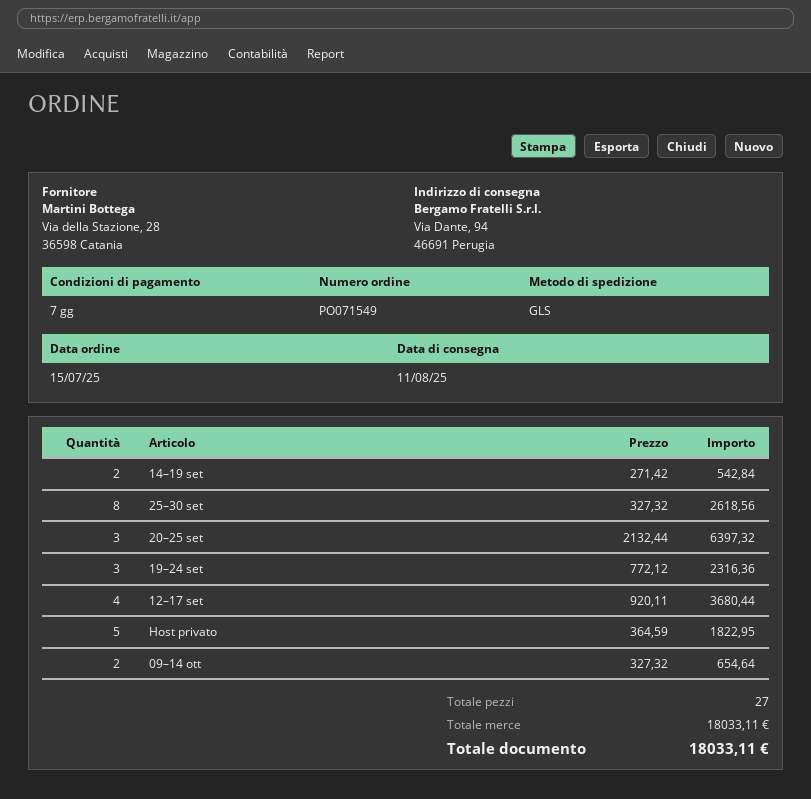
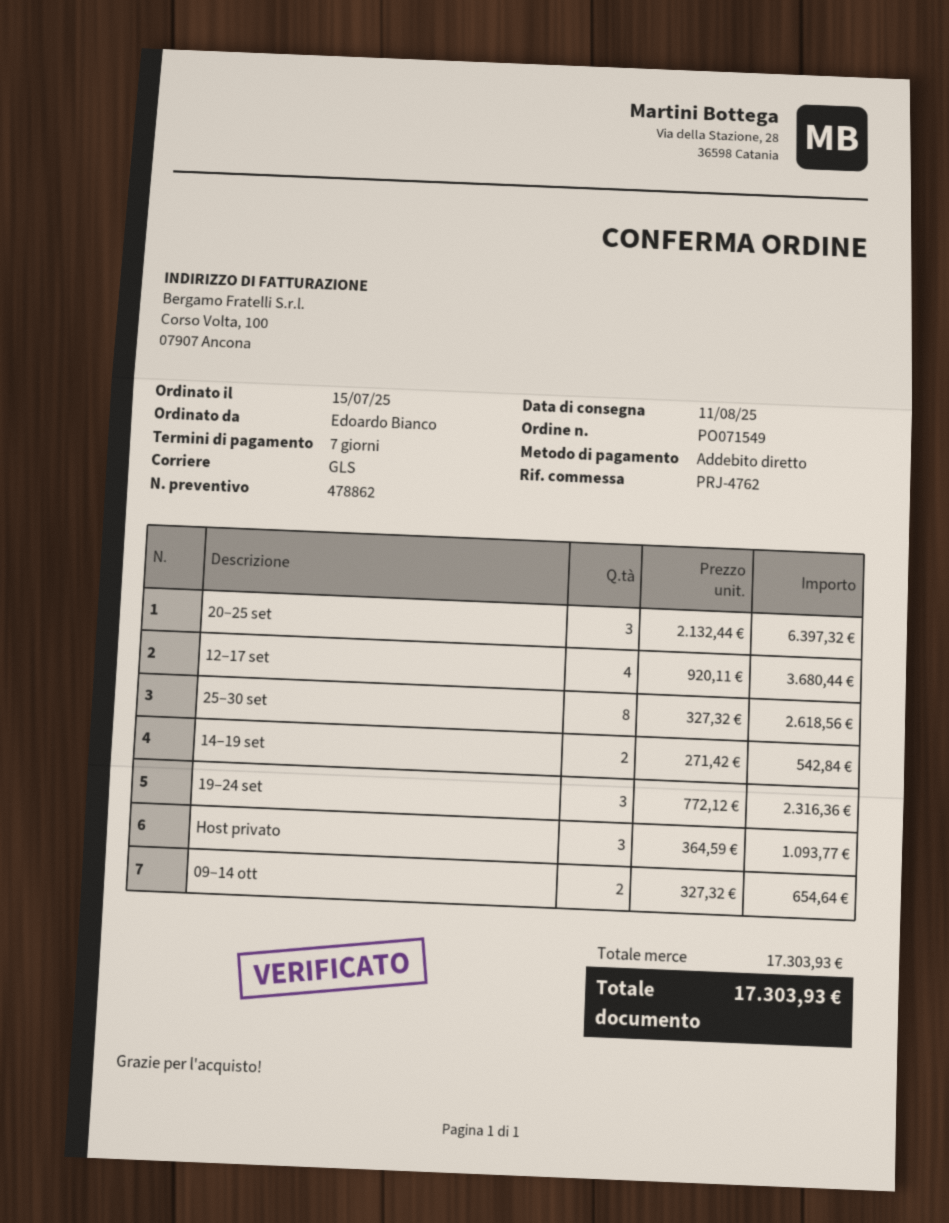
Host privato: 5 x 364.59 = 1822.95 -> 3 x 364.59 = 1093.77
subtotal: 18033.11 -> 17303.93
total: 18033.11 -> 17303.93

